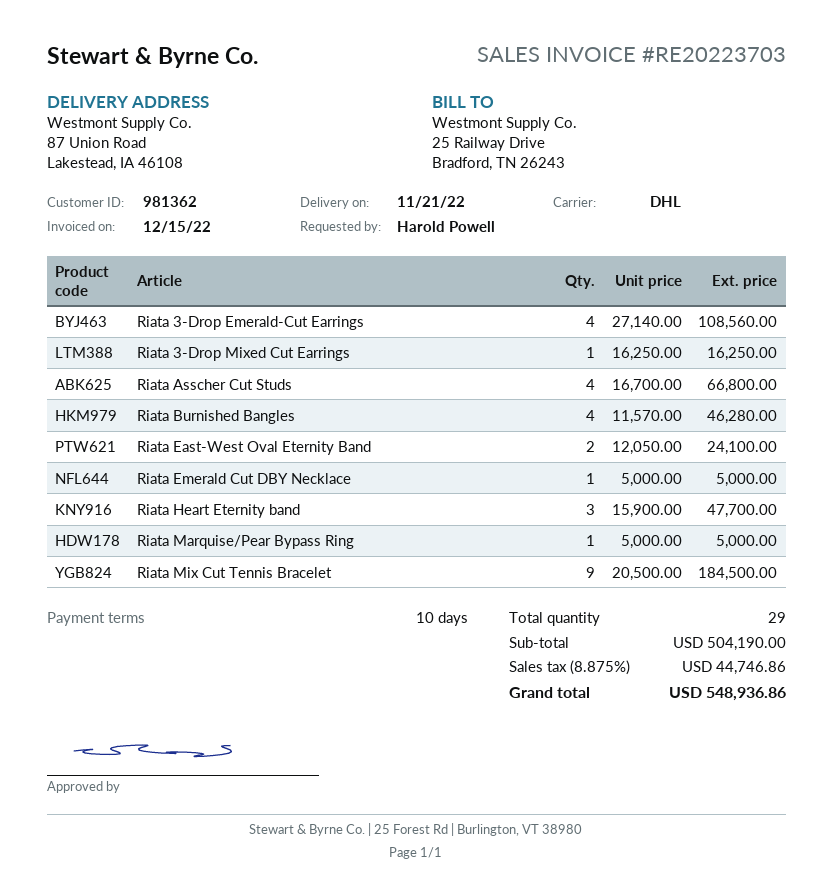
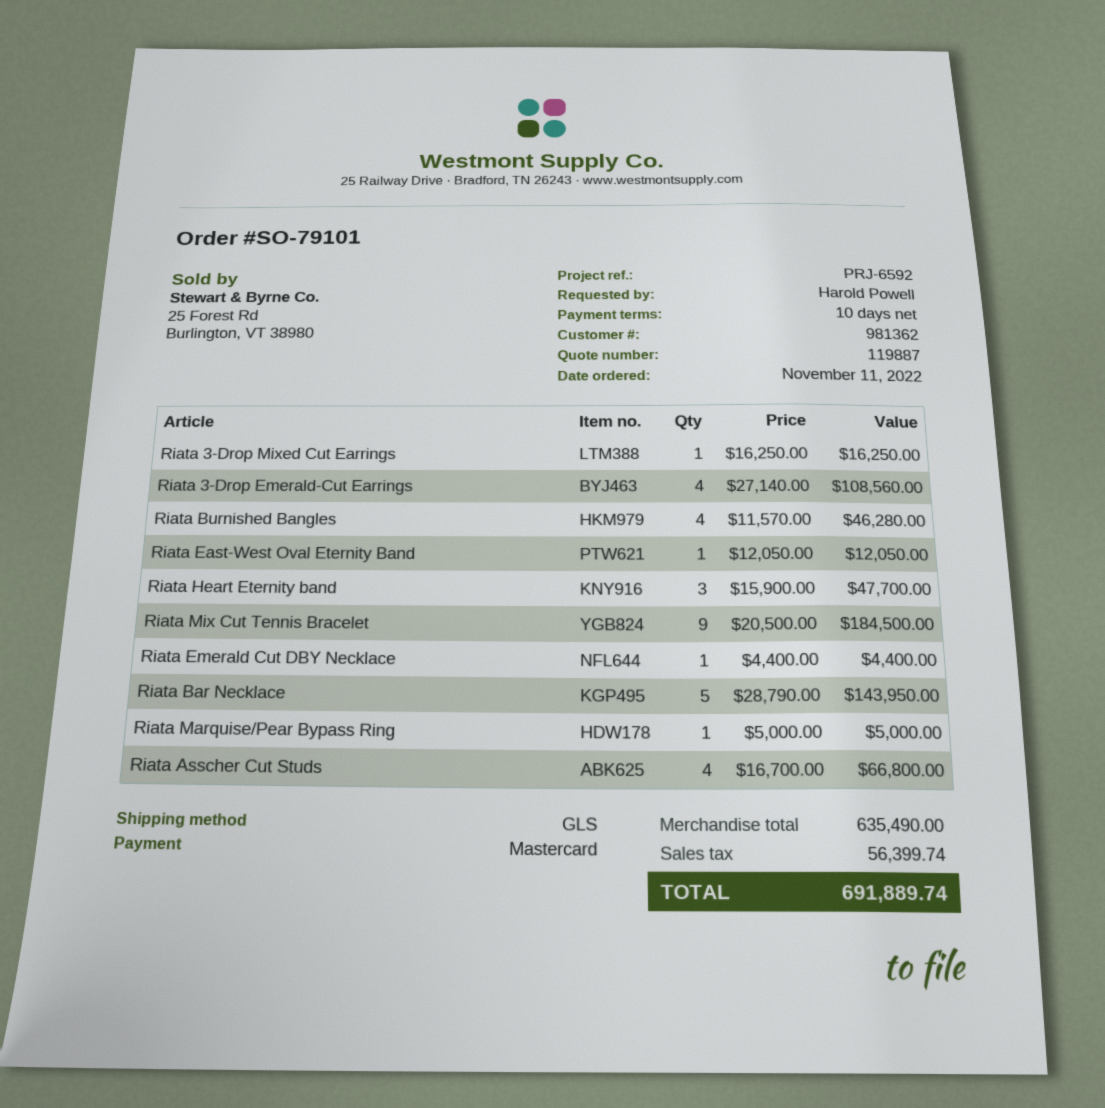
shipping method: DHL -> GLS
Riata East-West Oval Eternity Band: 2 x 12050.00 = 24100.00 -> 1 x 12050.00 = 12050.00
Riata Emerald Cut DBY Necklace: 1 x 5000.00 = 5000.00 -> 1 x 4400.00 = 4400.00
Riata Bar Necklace: none -> 5 x 28790.00 = 143950.00
subtotal: 504190.00 -> 635490.00
tax: 44746.86 -> 56399.74
total: 548936.86 -> 691889.74

